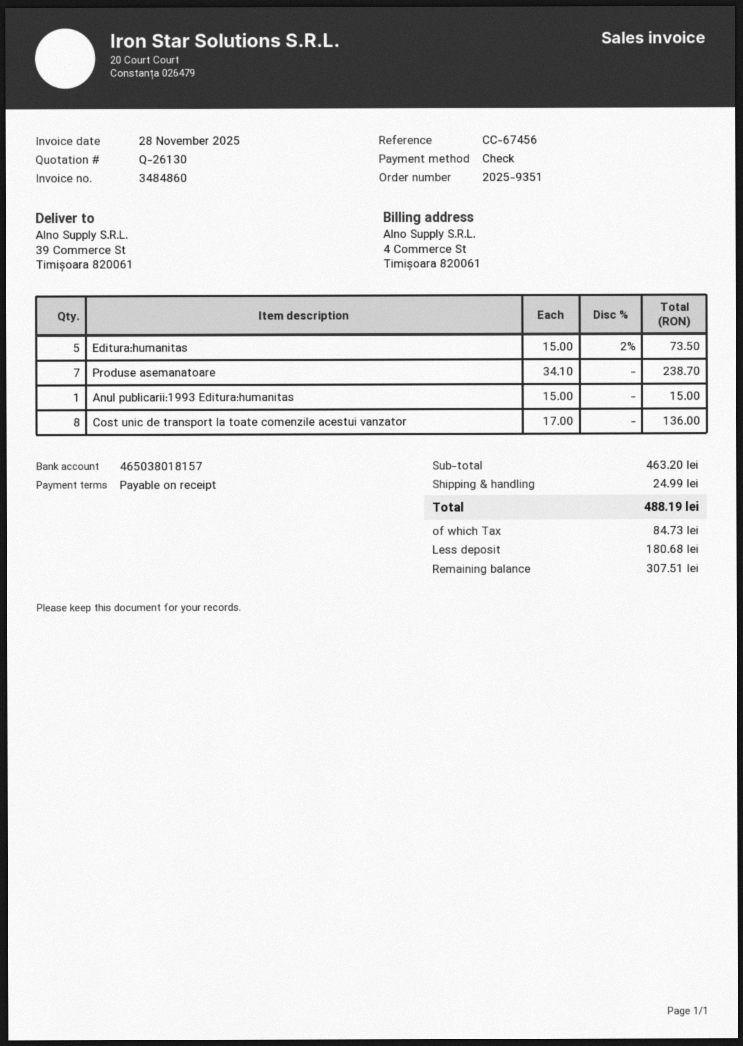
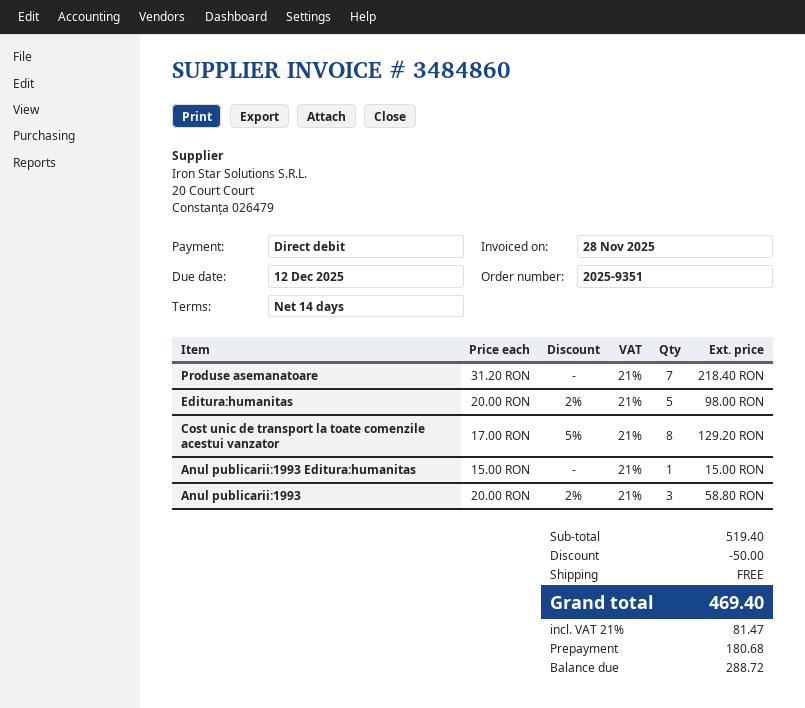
payment terms: on receipt -> 14 days
payment method: cheque -> direct debit
Editura:humanitas: 5 x 15.00 - 2% = 73.50 -> 5 x 20.00 - 2% = 98.00
Produse asemanatoare: 7 x 34.10 = 238.70 -> 7 x 31.20 = 218.40
Cost unic de transport la toate comenzile acestui vanzator: 8 x 17.00 = 136.00 -> 8 x 17.00 - 5% = 129.20
Anul publicarii:1993: none -> 3 x 20.00 - 2% = 58.80
subtotal: 463.20 -> 519.40
discount: none -> 50.00
shipping: 24.99 -> 0.00
tax: 84.73 -> 81.47
total: 488.19 -> 469.40
balance: 307.51 -> 288.72

